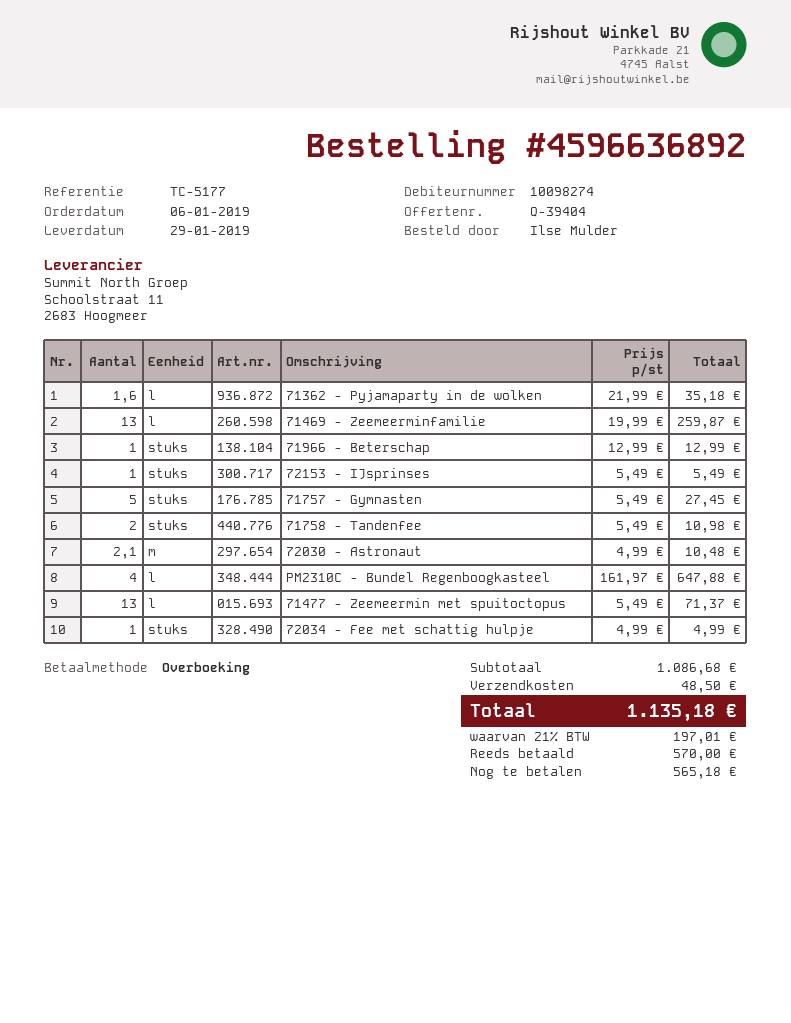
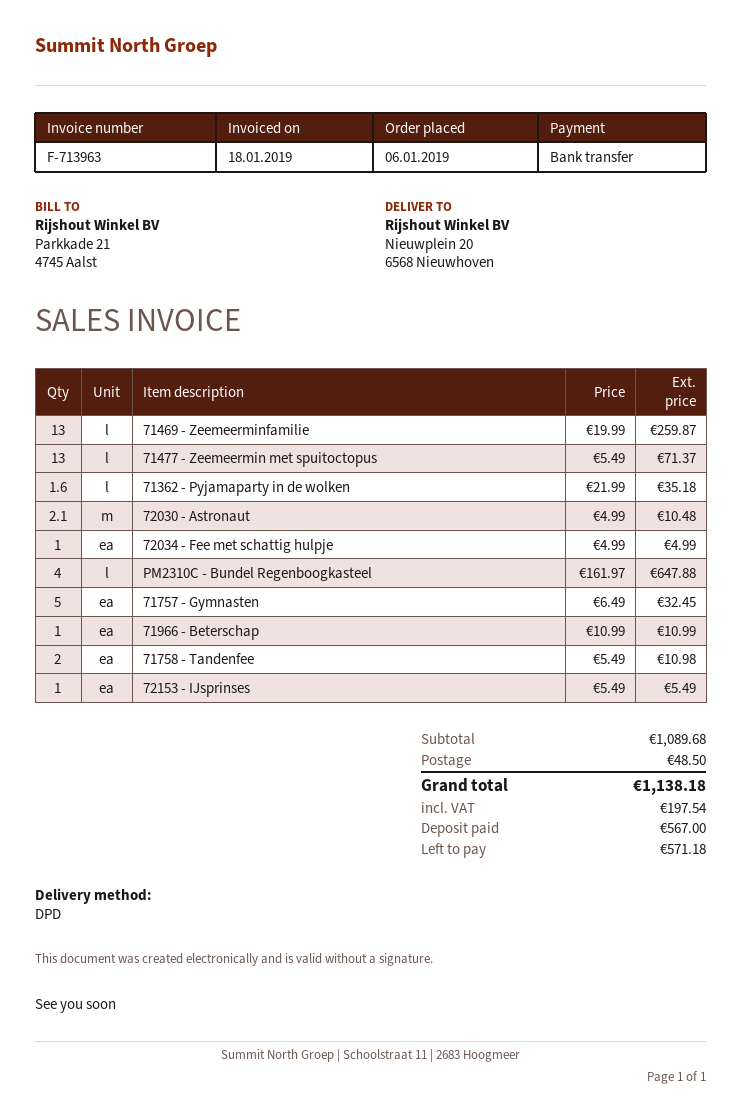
71966 - Beterschap: 1 x 12.99 = 12.99 -> 1 x 10.99 = 10.99
71757 - Gymnasten: 5 x 5.49 = 27.45 -> 5 x 6.49 = 32.45
subtotal: 1086.68 -> 1089.68
tax: 197.01 -> 197.54
total: 1135.18 -> 1138.18
deposit: 570.00 -> 567.00
balance: 565.18 -> 571.18

